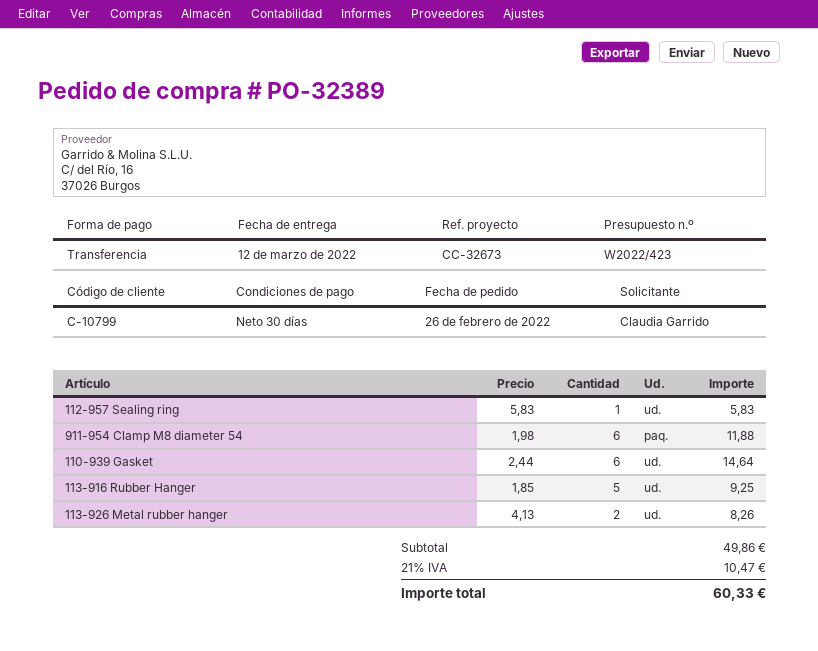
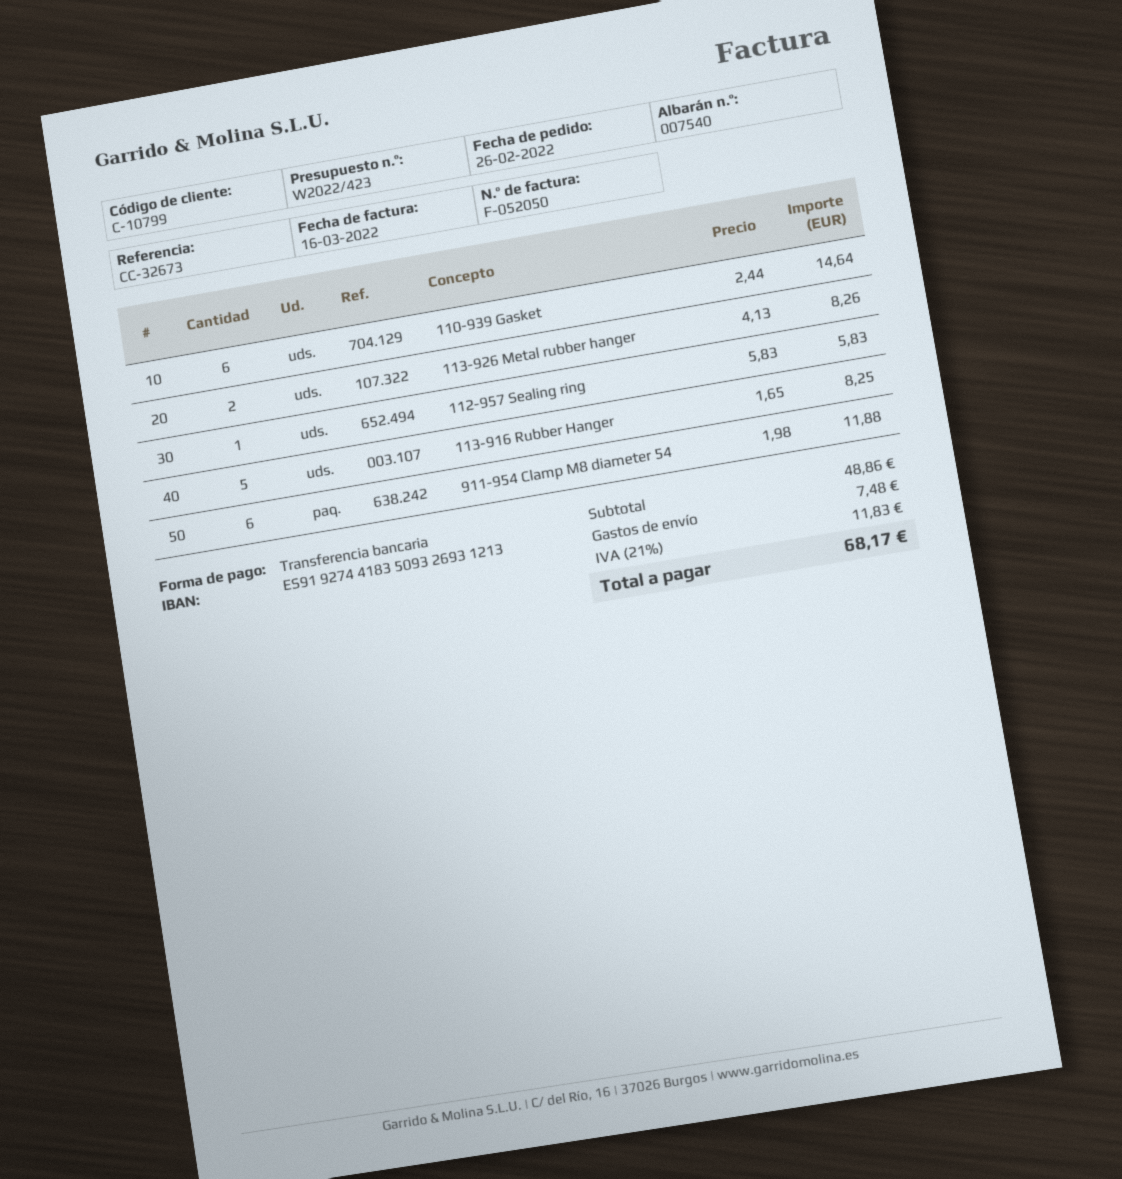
113-916 Rubber Hanger: 5 x 1.85 = 9.25 -> 5 x 1.65 = 8.25
subtotal: 49.86 -> 48.86
shipping: none -> 7.48
tax: 21% = 10.47 -> 21% = 11.83
total: 60.33 -> 68.17

